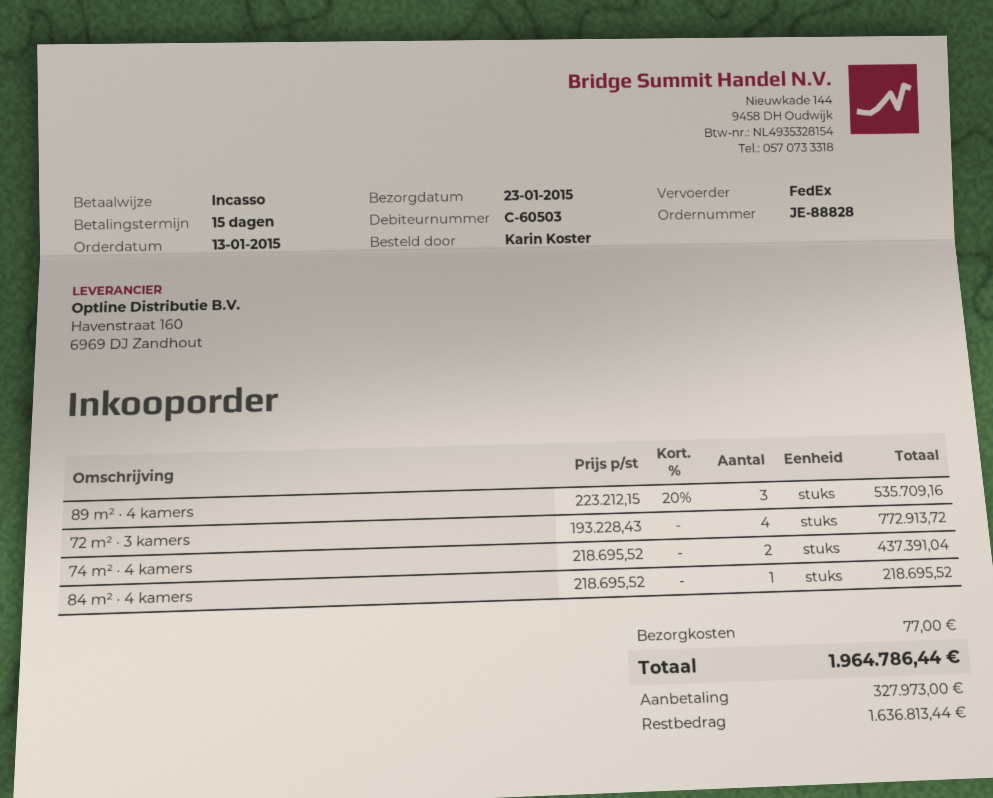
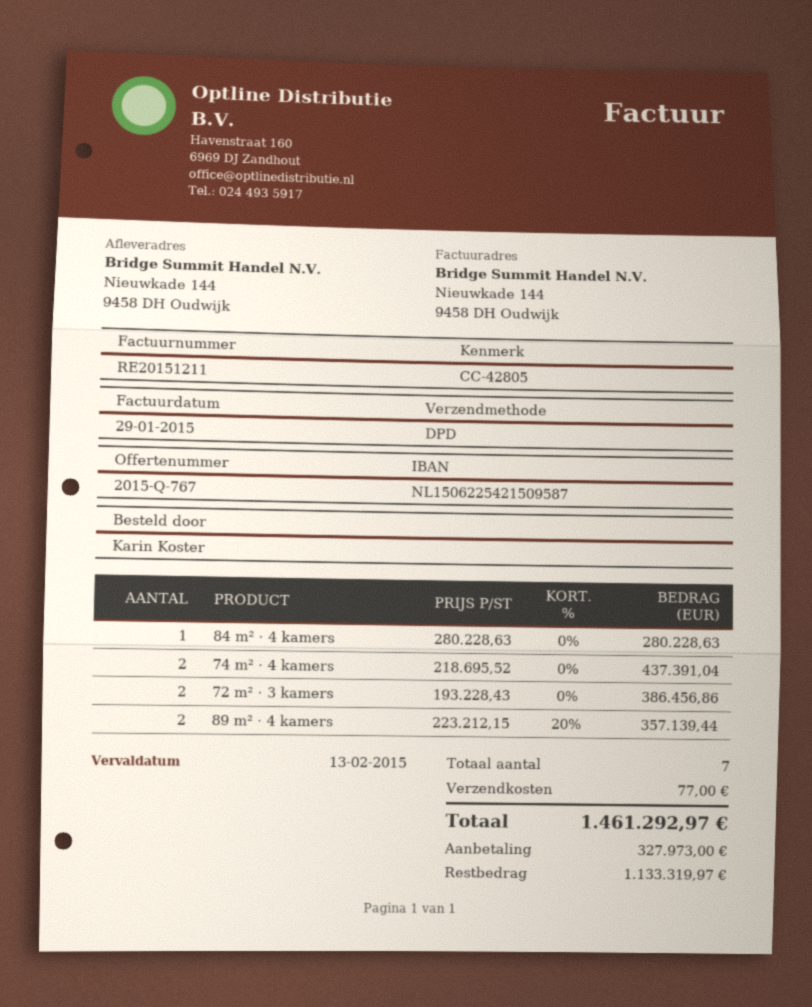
shipping method: FedEx -> DPD
89 m² · 4 kamers: 3 x 223212.15 - 20% = 535709.16 -> 2 x 223212.15 - 20% = 357139.44
72 m² · 3 kamers: 4 x 193228.43 = 772913.72 -> 2 x 193228.43 = 386456.86
84 m² · 4 kamers: 1 x 218695.52 = 218695.52 -> 1 x 280228.63 = 280228.63
total: 1964786.44 -> 1461292.97
balance: 1636813.44 -> 1133319.97

